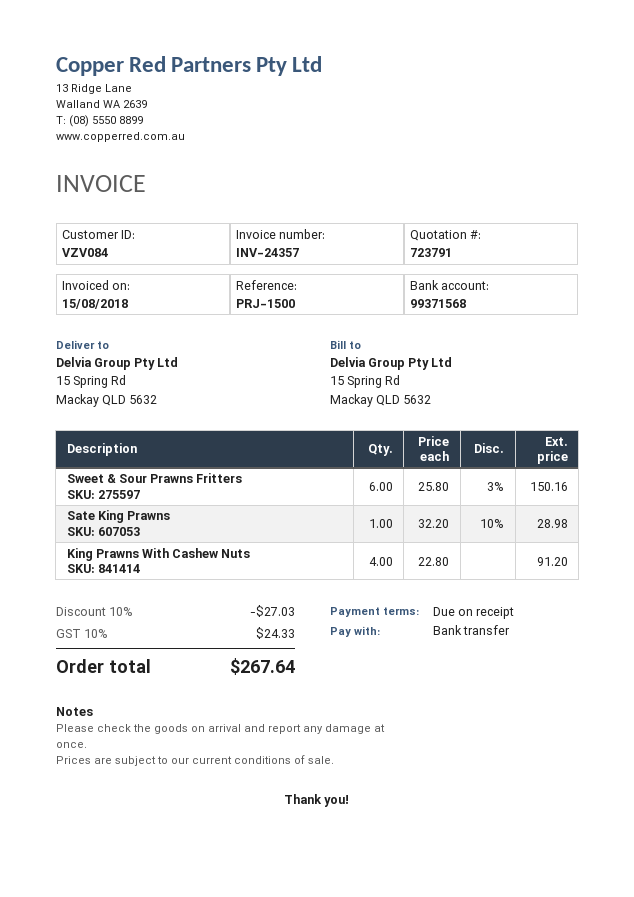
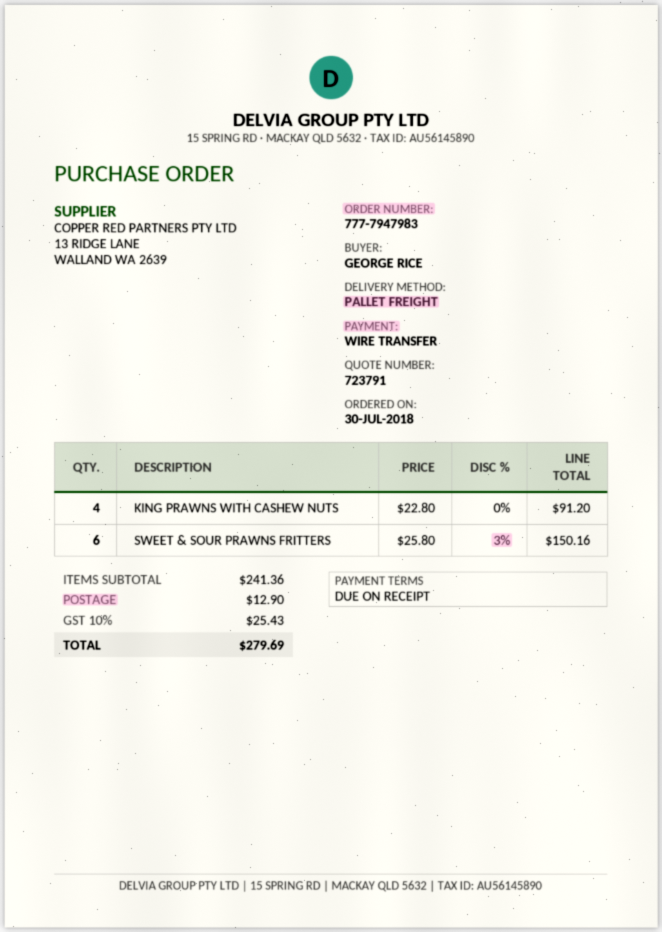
Sate King Prawns: 1 x 32.20 - 10% = 28.98 -> none
discount: 10% = 27.03 -> none
shipping: none -> 12.90
tax: 10% = 24.33 -> 10% = 25.43
total: 267.64 -> 279.69

